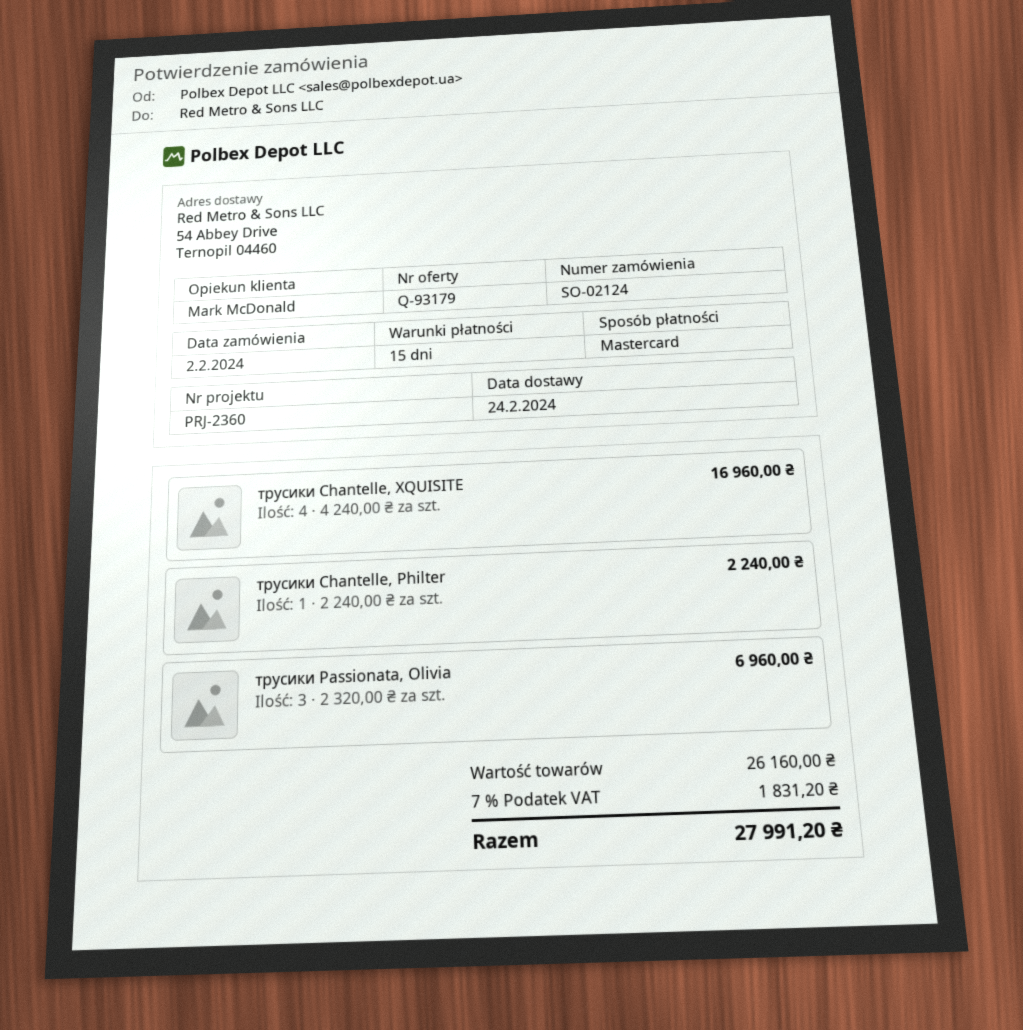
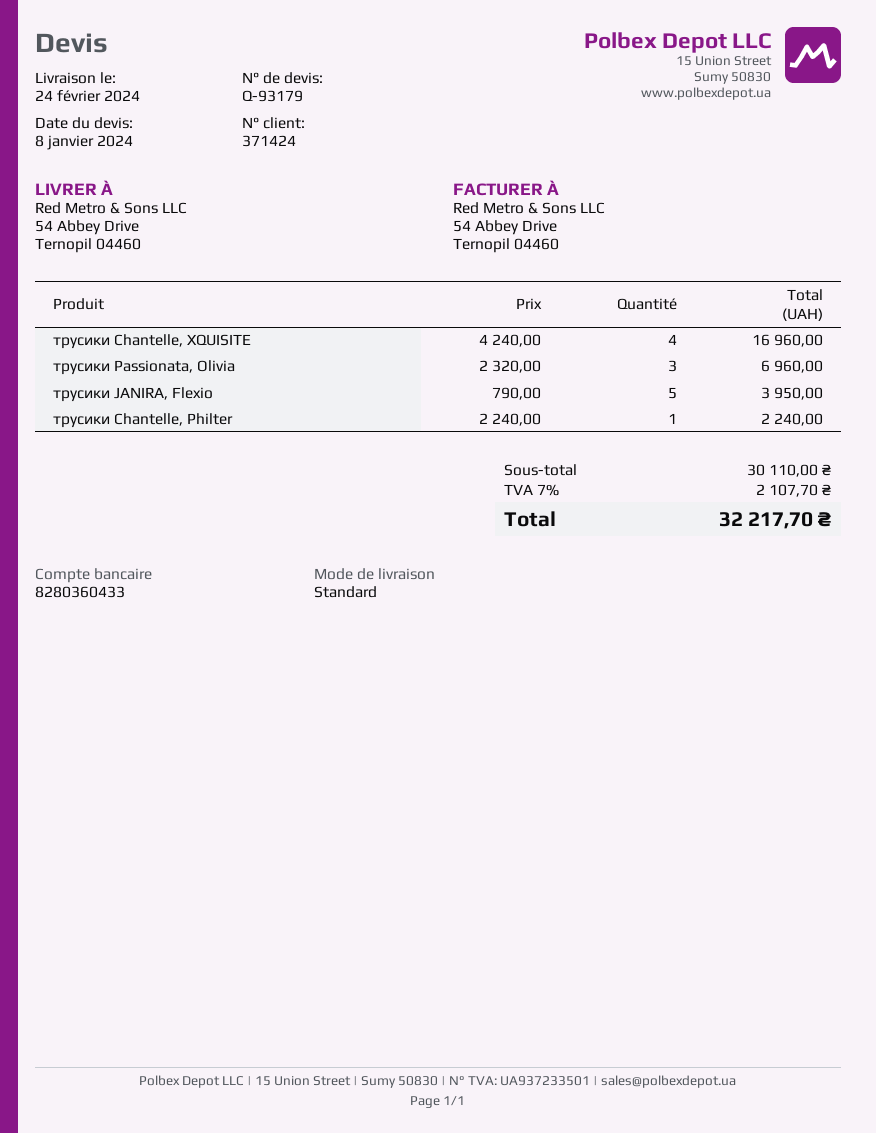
трусики JANIRA, Flexio: none -> 5 x 790.00 = 3950.00
subtotal: 26160.00 -> 30110.00
tax: 7% = 1831.20 -> 7% = 2107.70
total: 27991.20 -> 32217.70

